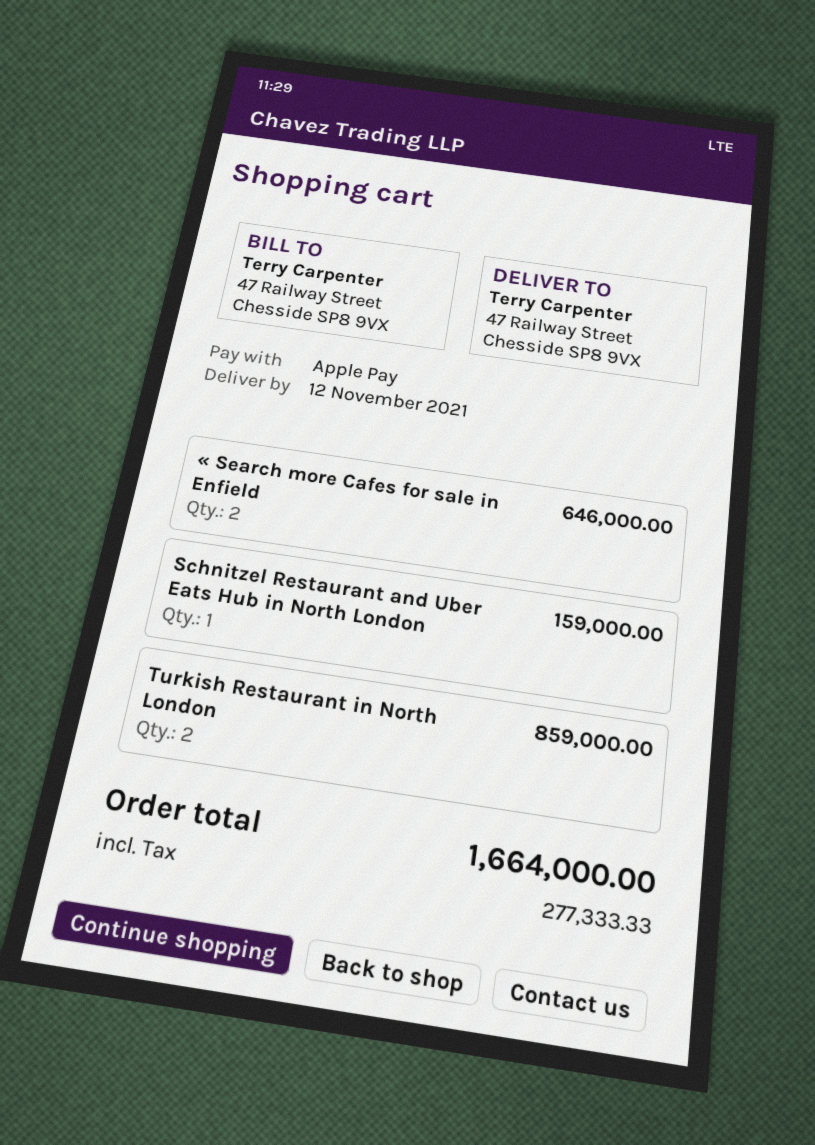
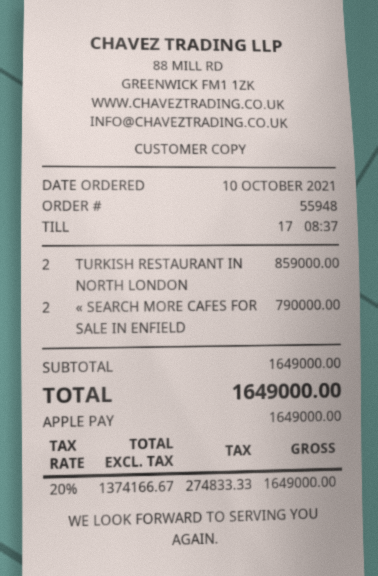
« Search more Cafes for sale in Enfield: 2 for 646000.00 -> 2 for 790000.00
Schnitzel Restaurant and Uber Eats Hub in North London: 1 for 159000.00 -> none
tax: 277333.33 -> 274833.33
total: 1664000.00 -> 1649000.00

